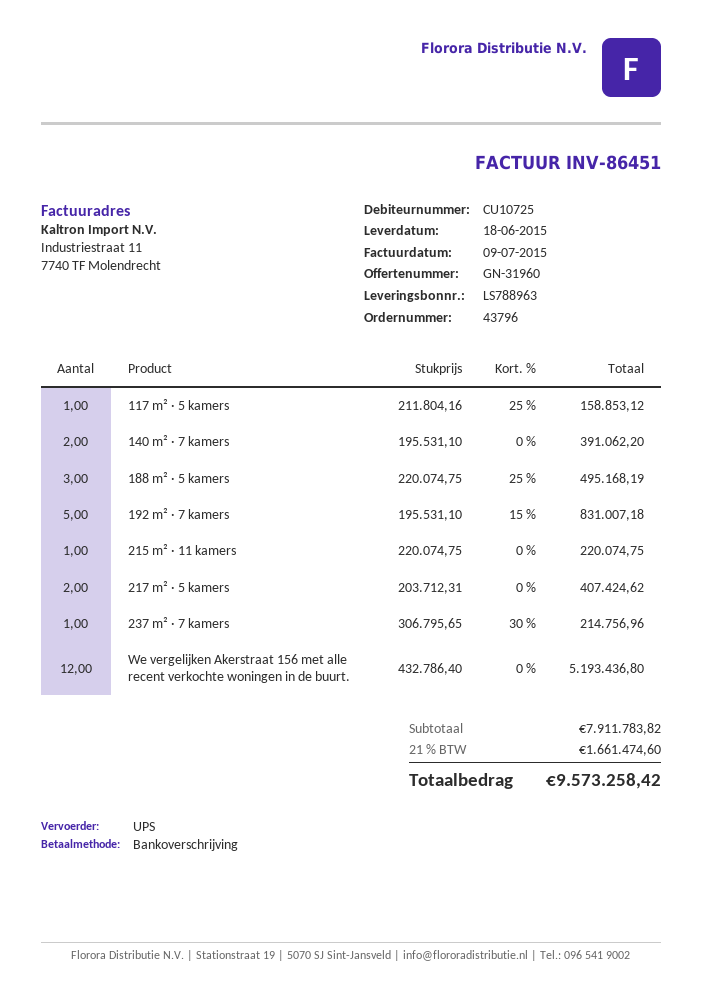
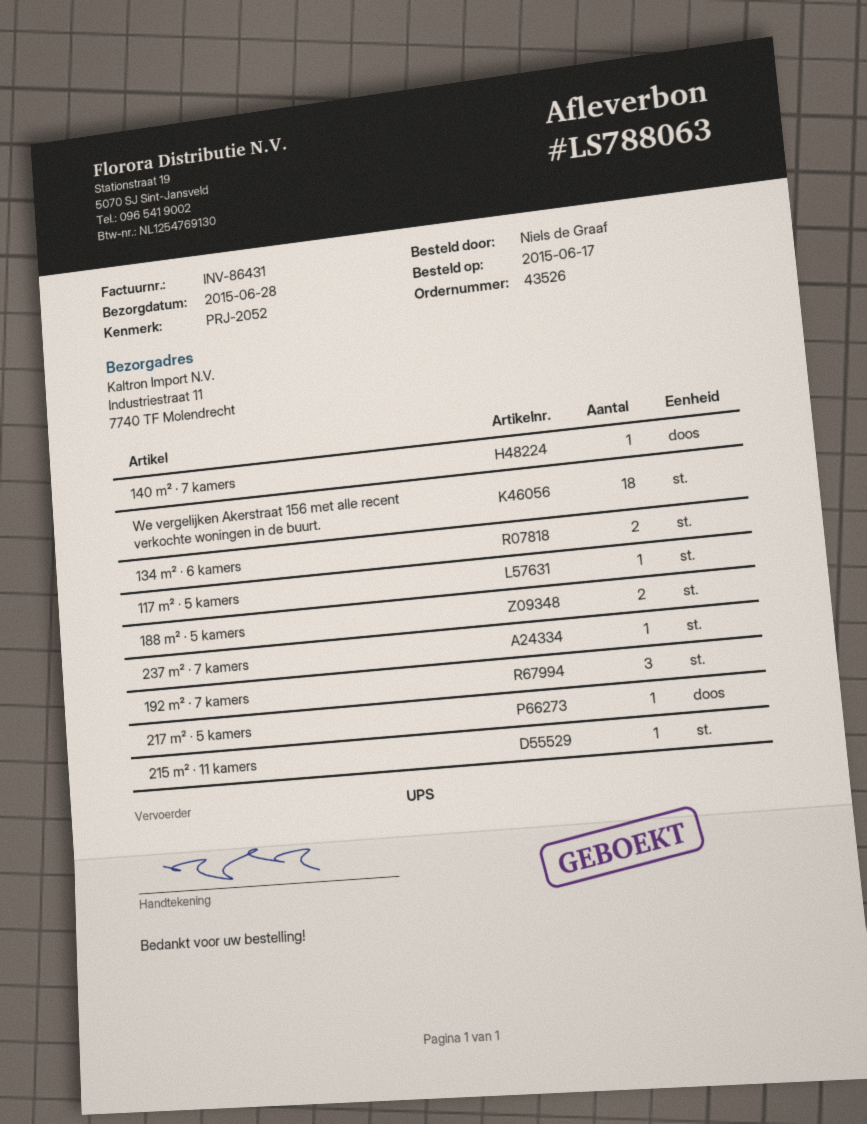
order number: 43796 -> 43526
delivery note number: LS788963 -> LS788063
delivery date: 2015-06-18 -> 2015-06-28
invoice number: INV-86451 -> INV-86431
140 m² · 7 kamers: 2 -> 1
188 m² · 5 kamers: 3 -> 2
192 m² · 7 kamers: 5 -> 3
217 m² · 5 kamers: 2 -> 1
We vergelijken Akerstraat 156 met alle recent verkochte woningen in de buurt.: 12 -> 18
134 m² · 6 kamers: none -> 2

